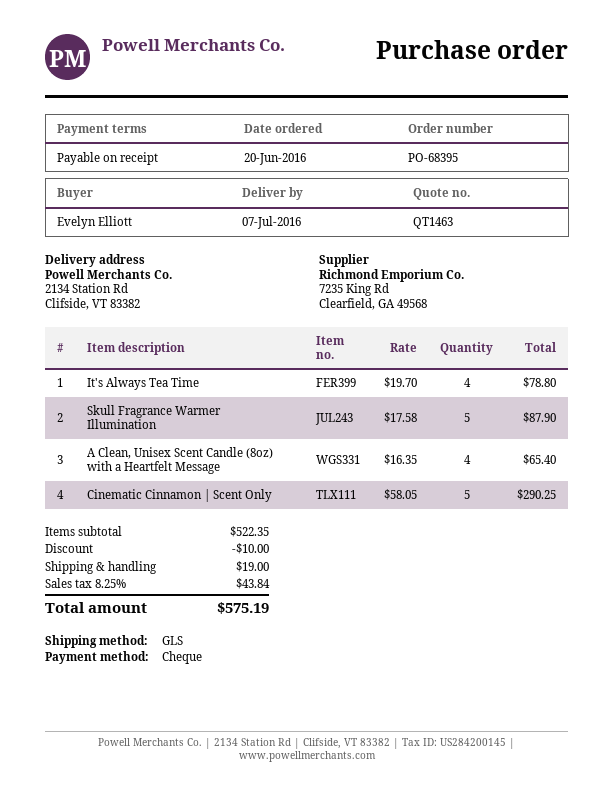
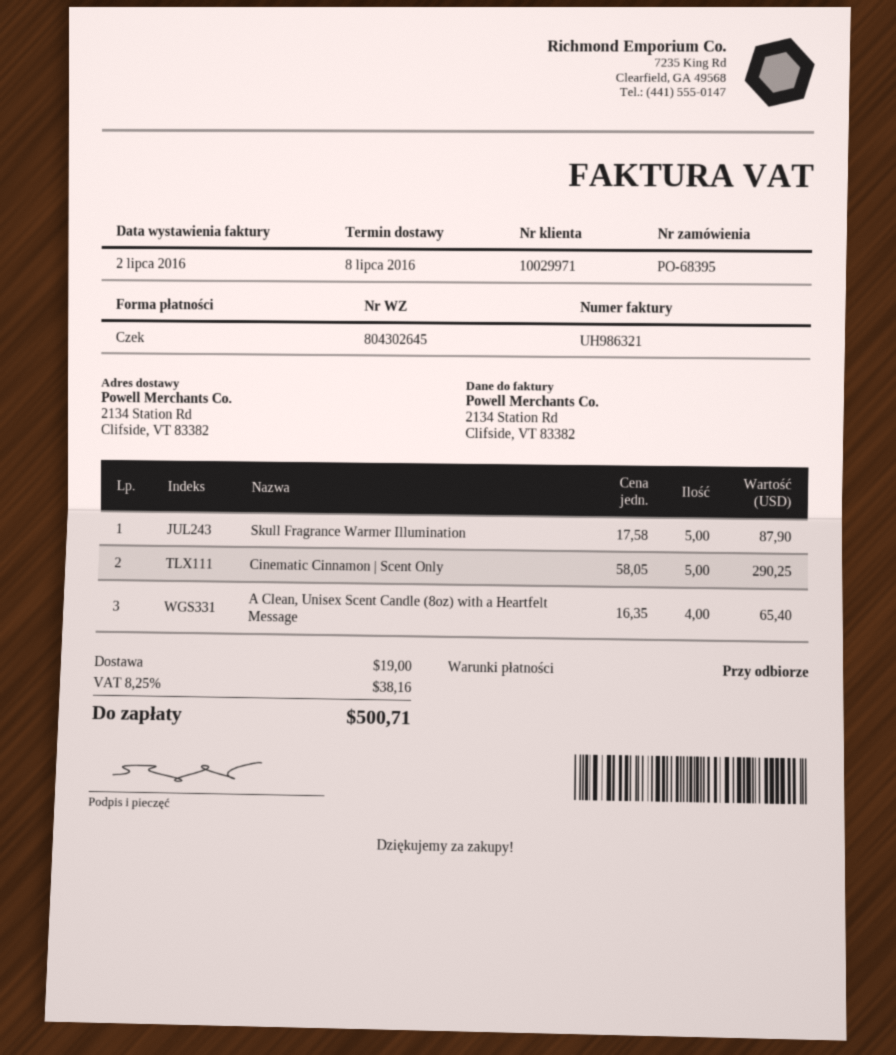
delivery date: 2016-07-07 -> 2016-07-08
It's Always Tea Time: 4 x 19.70 = 78.80 -> none
discount: 10.00 -> none
tax: 8.25% = 43.84 -> 8.25% = 38.16
total: 575.19 -> 500.71

